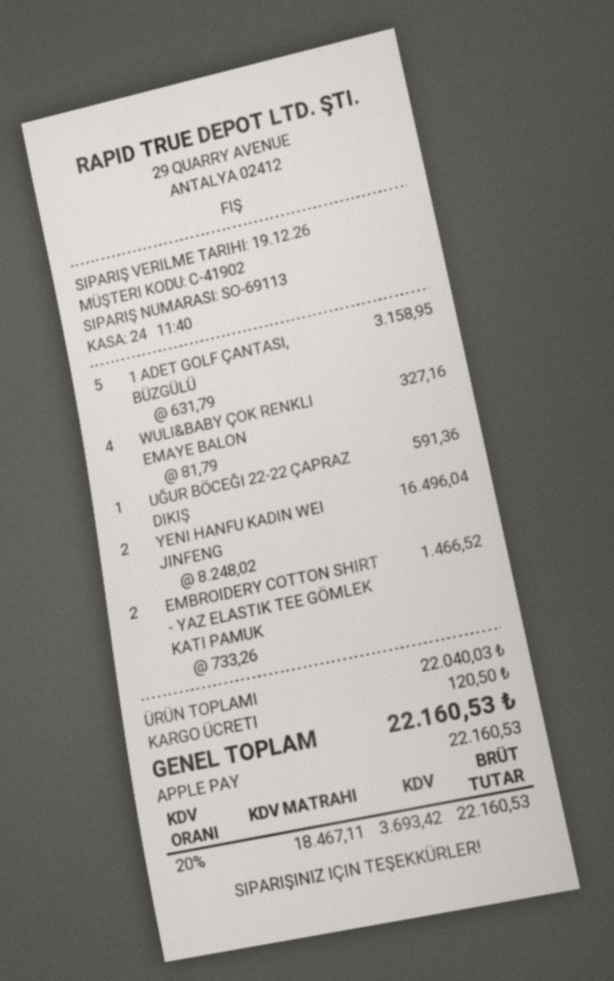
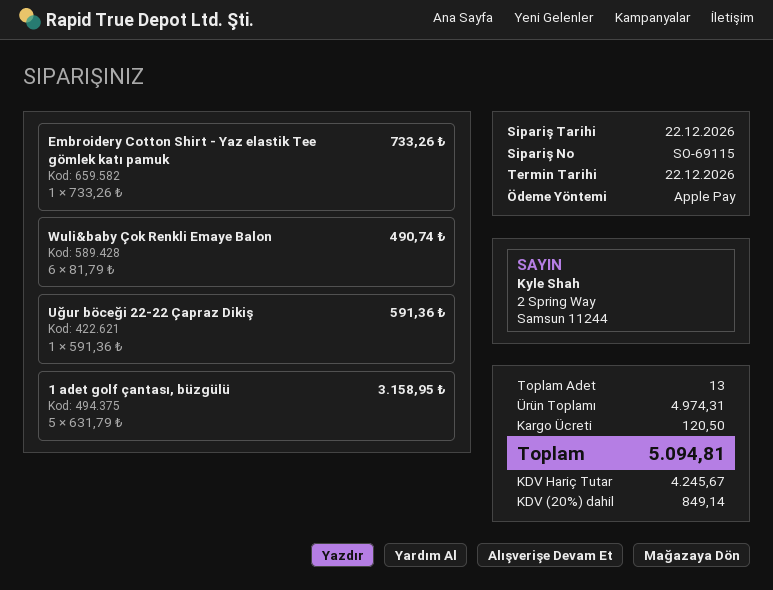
order number: SO-69113 -> SO-69115
order date: 2026-12-19 -> 2026-12-22
WULI&BABY ÇOK RENKLI EMAYE BALON: 4 x 81.79 = 327.16 -> 6 x 81.79 = 490.74
YENI HANFU KADIN WEI JINFENG: 2 x 8248.02 = 16496.04 -> none
EMBROIDERY COTTON SHIRT - YAZ ELASTIK TEE GÖMLEK KATI PAMUK: 2 x 733.26 = 1466.52 -> 1 x 733.26 = 733.26
subtotal: 22040.03 -> 4974.31
net: 18467.11 -> 4245.67
tax: 20% = 3693.42 -> 20% = 849.14
total: 22160.53 -> 5094.81

